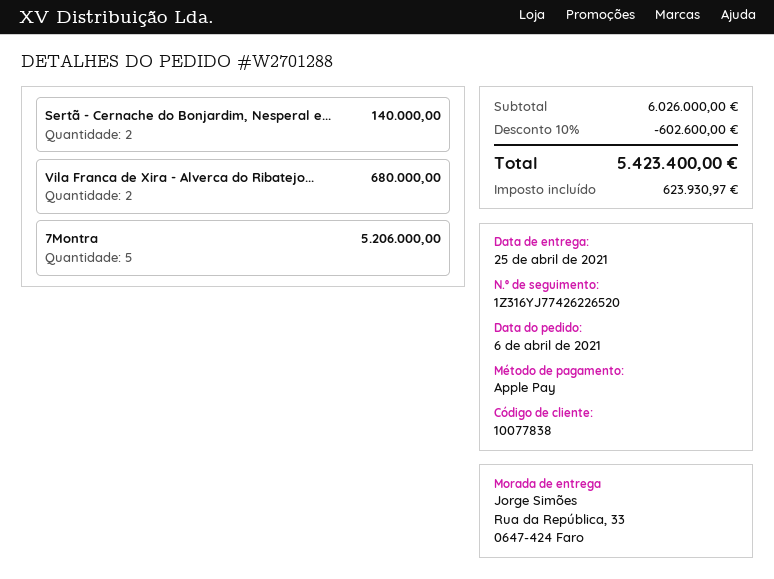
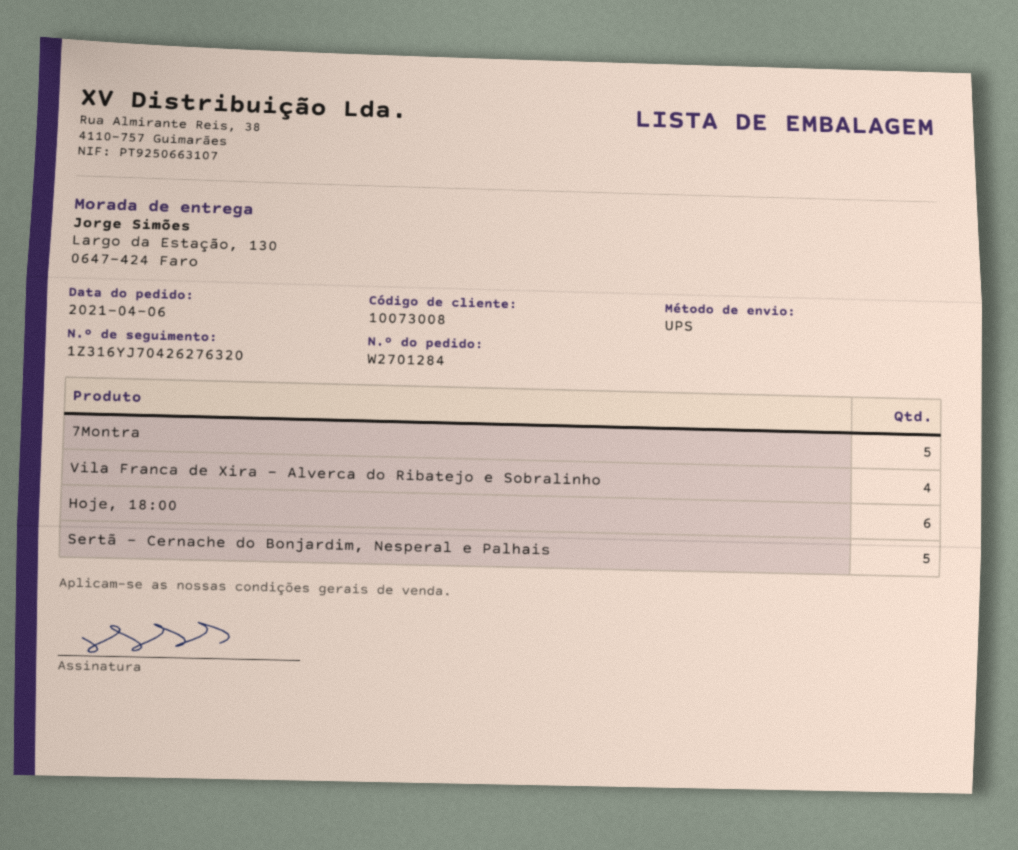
order number: W2701288 -> W2701284
customer number: 10077838 -> 10073008
tracking number: 1Z316YJ77426226520 -> 1Z316YJ70426276320
ship to: Rua da República, 33, 0647-424 Faro -> Largo da Estação, 130, 0647-424 Faro
Sertã - Cernache do Bonjardim, Nesperal e...: 2 -> 5
Vila Franca de Xira - Alverca do Ribatejo...: 2 -> 4
Hoje, 18:00: none -> 6

